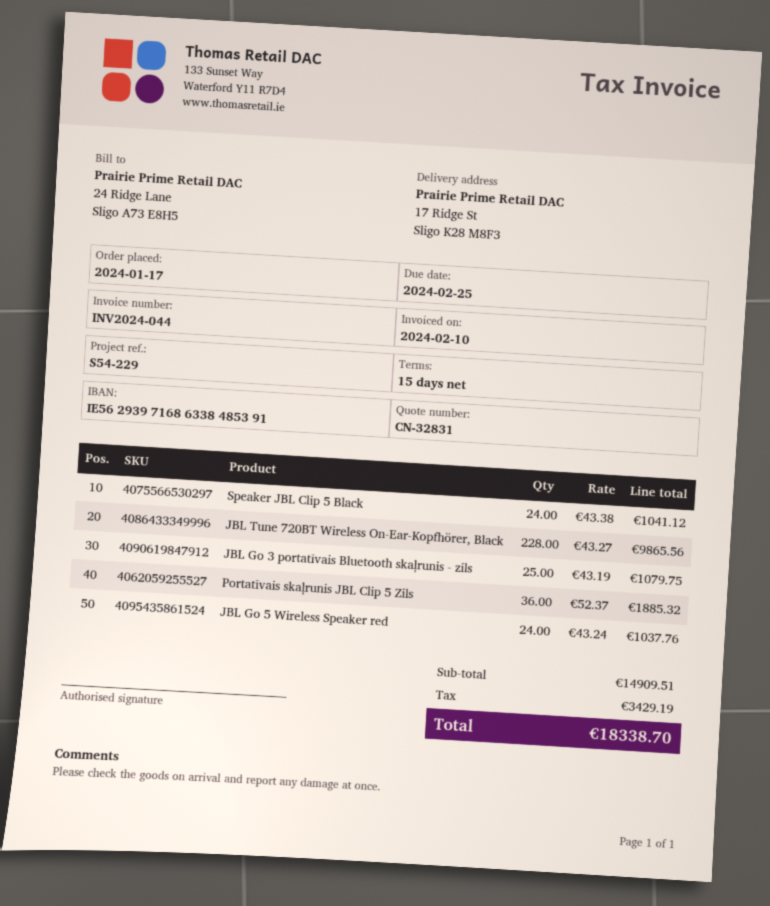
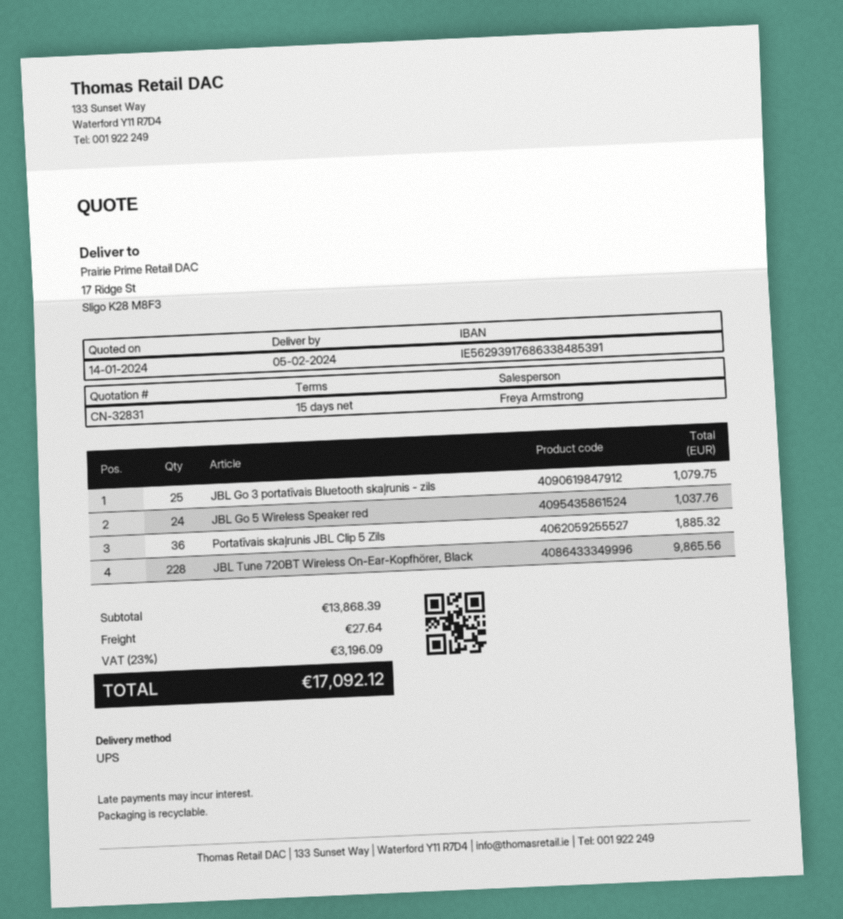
bank account: IE56293971686338485391 -> IE56293917686338485391
Speaker JBL Clip 5 Black: 24 for 1041.12 -> none
subtotal: 14909.51 -> 13868.39
shipping: none -> 27.64
tax: 3429.19 -> 3196.09
total: 18338.70 -> 17092.12

